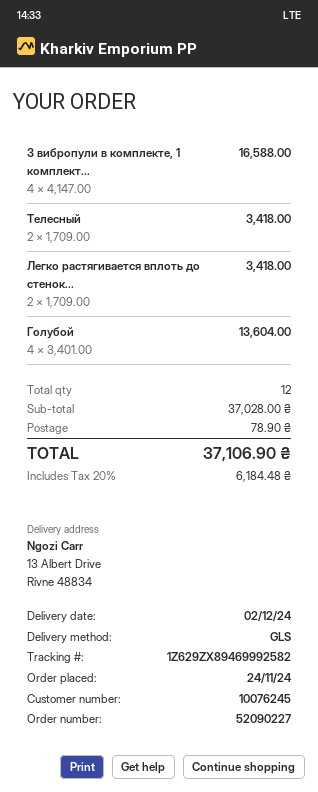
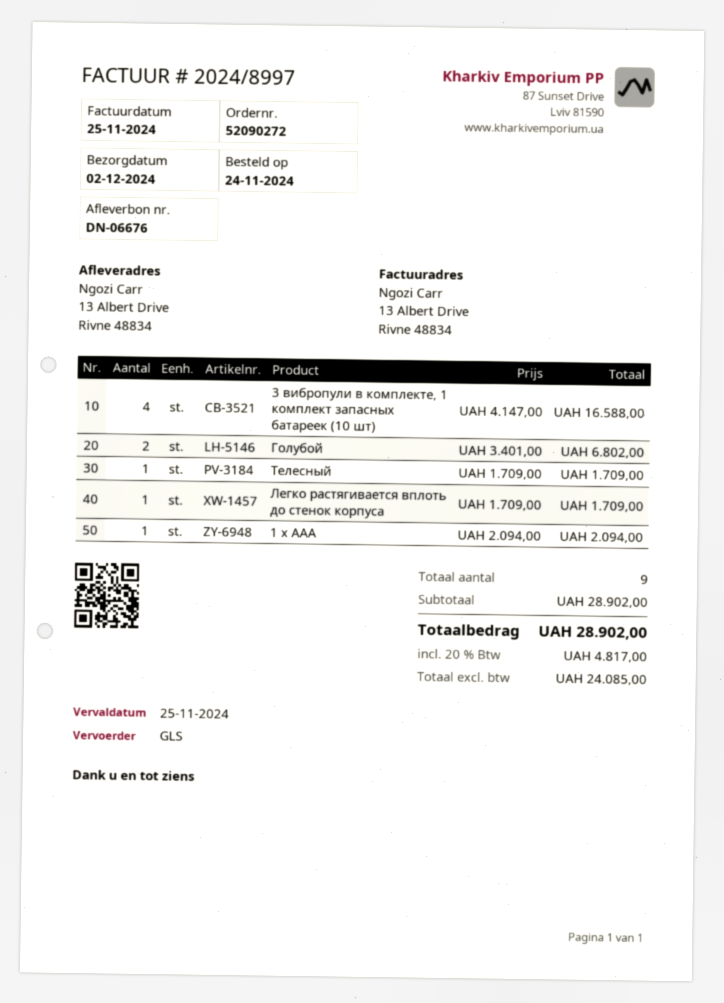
order number: 52090227 -> 52090272
Телесный: 2 x 1709.00 = 3418.00 -> 1 x 1709.00 = 1709.00
Легко растягивается вплоть до стенок...: 2 x 1709.00 = 3418.00 -> 1 x 1709.00 = 1709.00
Голубой: 4 x 3401.00 = 13604.00 -> 2 x 3401.00 = 6802.00
1 x AAA: none -> 1 x 2094.00 = 2094.00
total quantity: 12 -> 9
subtotal: 37028.00 -> 28902.00
shipping: 78.90 -> none
tax: 20% = 6184.48 -> 20% = 4817.00
total: 37106.90 -> 28902.00

